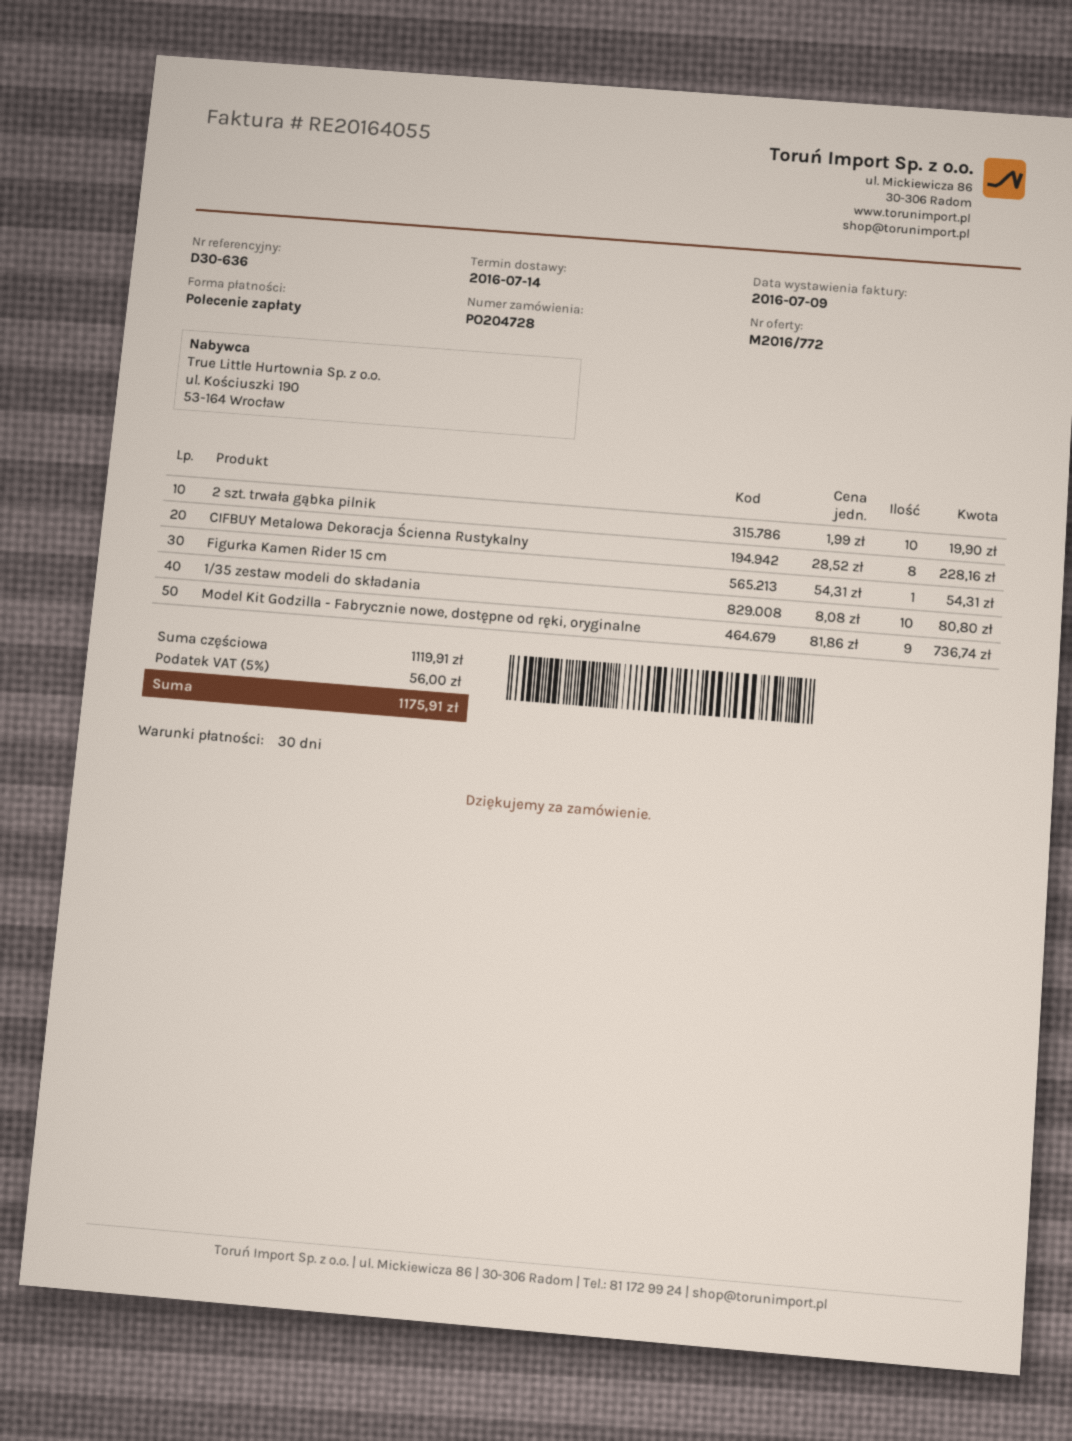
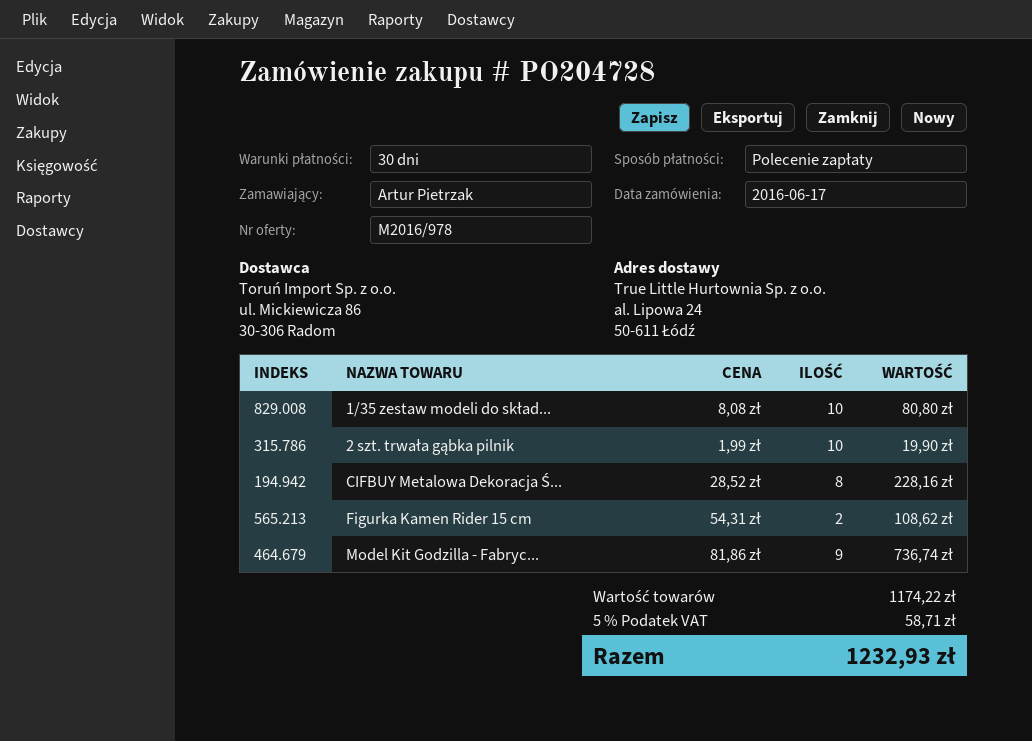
quote number: M2016/772 -> M2016/978
Figurka Kamen Rider 15 cm: 1 x 54.31 = 54.31 -> 2 x 54.31 = 108.62
subtotal: 1119.91 -> 1174.22
tax: 5% = 56.00 -> 5% = 58.71
total: 1175.91 -> 1232.93

